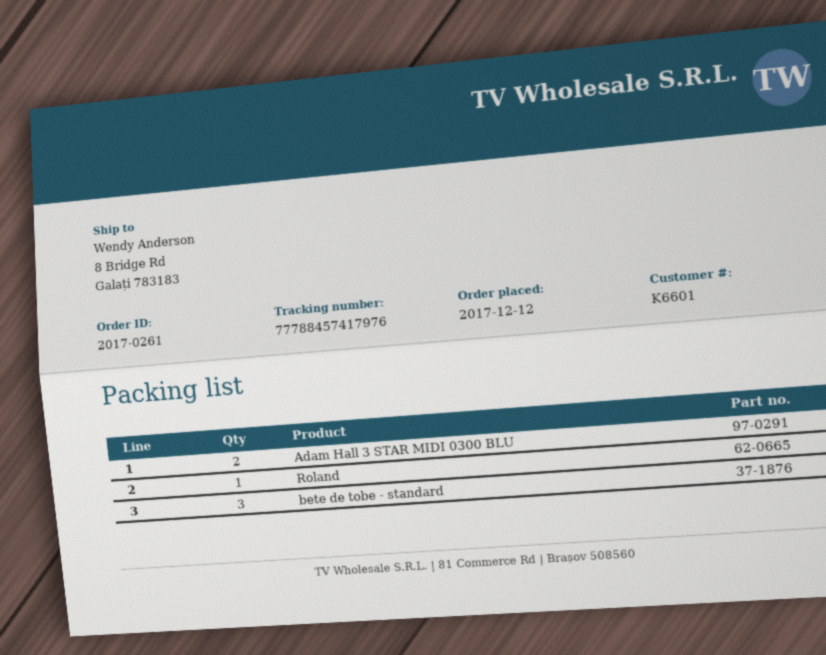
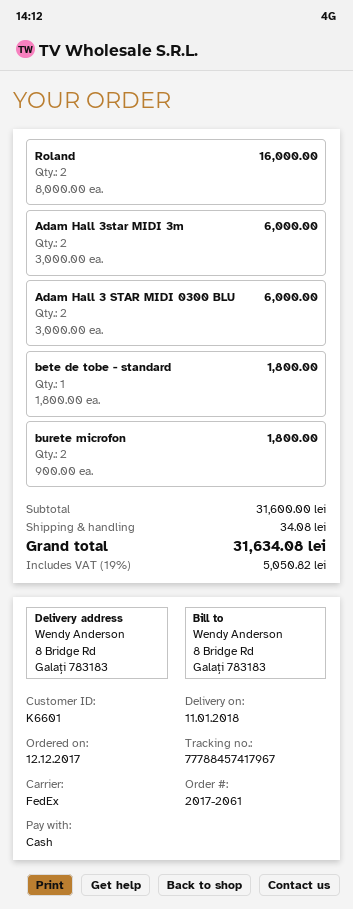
order number: 2017-0261 -> 2017-2061
tracking number: 77788457417976 -> 77788457417967
Roland: 1 -> 2
bete de tobe - standard: 3 -> 1
Adam Hall 3star MIDI 3m: none -> 2
burete microfon: none -> 2

